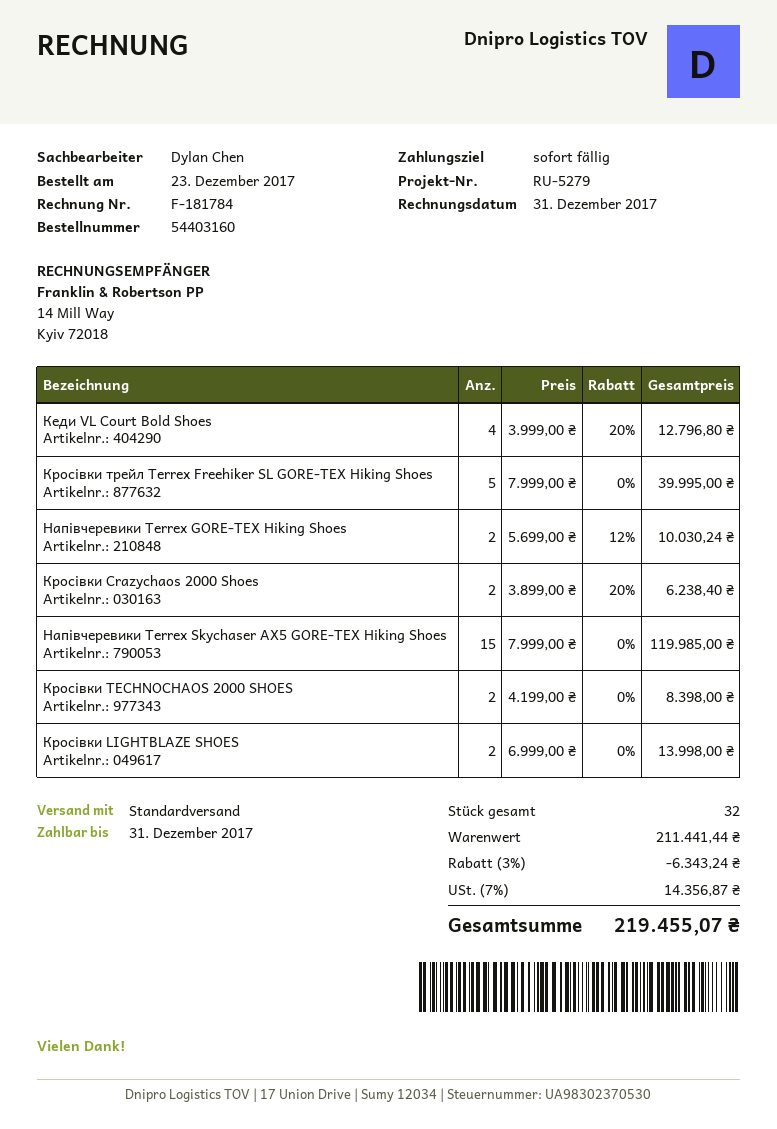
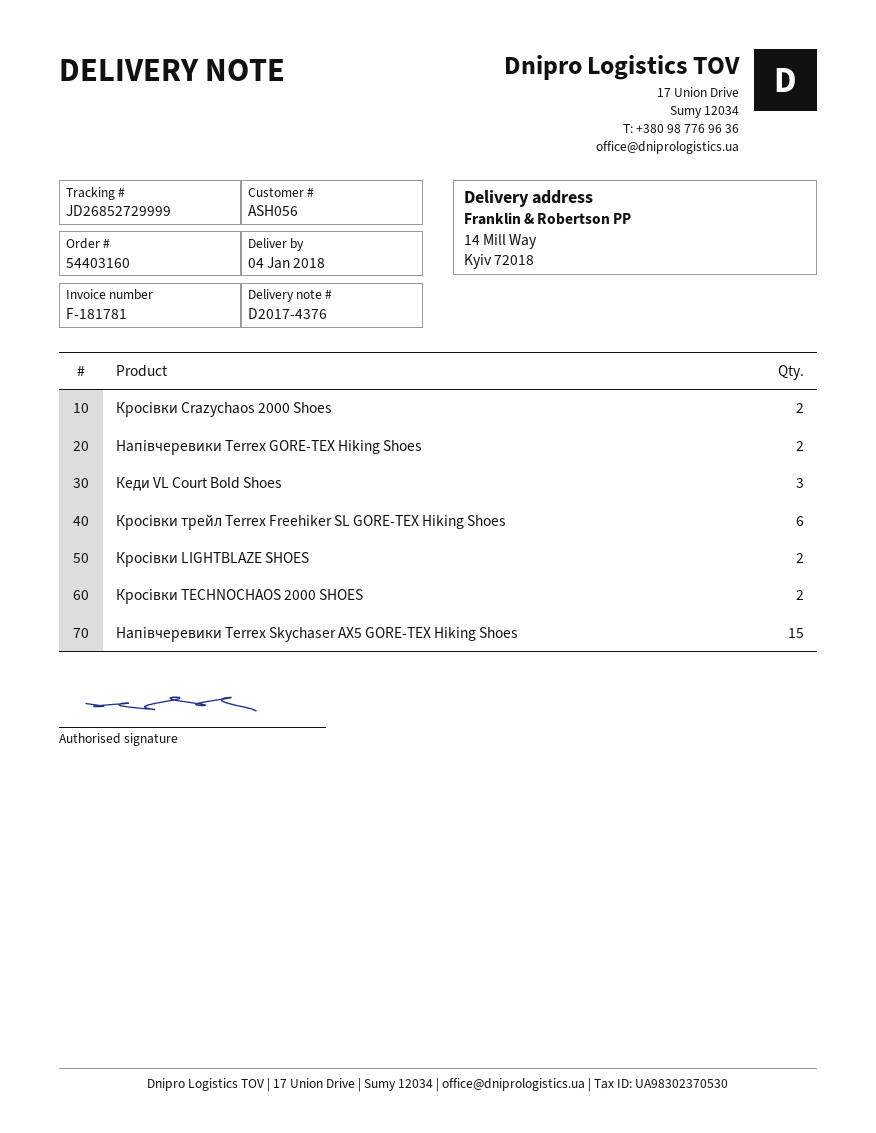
invoice number: F-181784 -> F-181781
Кеди VL Court Bold Shoes: 4 -> 3
Кросівки трейл Terrex Freehiker SL GORE-TEX Hiking Shoes: 5 -> 6

